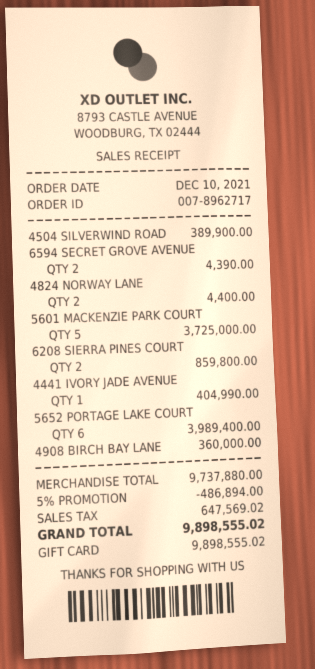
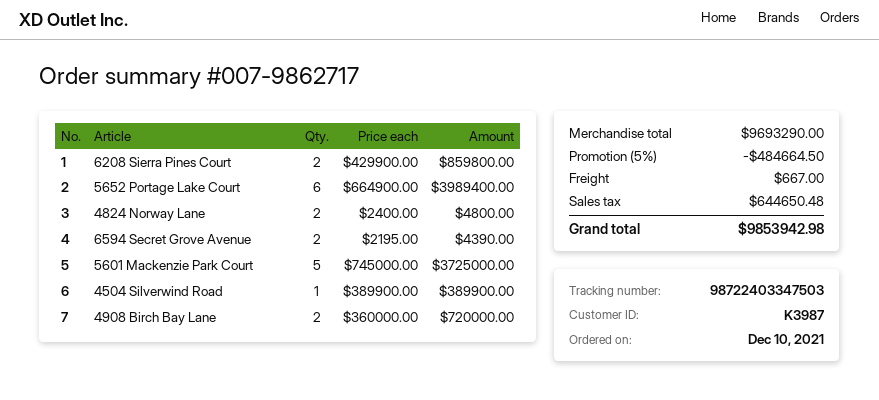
order number: 007-8962717 -> 007-9862717
4824 NORWAY LANE: 2 for 4400.00 -> 2 for 4800.00
4441 IVORY JADE AVENUE: 1 for 404990.00 -> none
4908 BIRCH BAY LANE: 1 for 360000.00 -> 2 for 720000.00
subtotal: 9737880.00 -> 9693290.00
discount: 5% = 486894.00 -> 5% = 484664.50
shipping: none -> 667.00
tax: 647569.02 -> 644650.48
total: 9898555.02 -> 9853942.98

